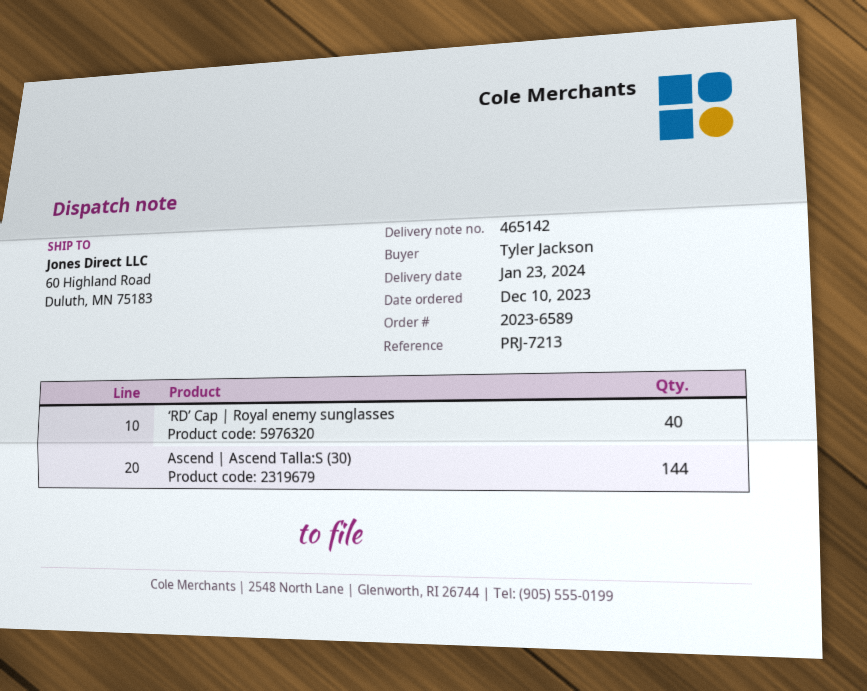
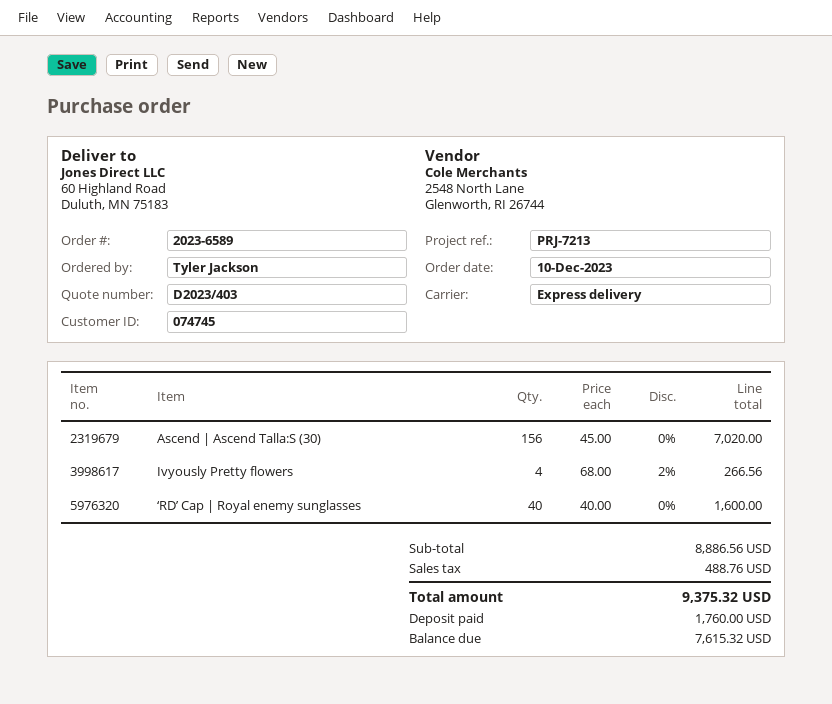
Ascend | Ascend Talla:S (30): 144 -> 156
Ivyously Pretty flowers: none -> 4

